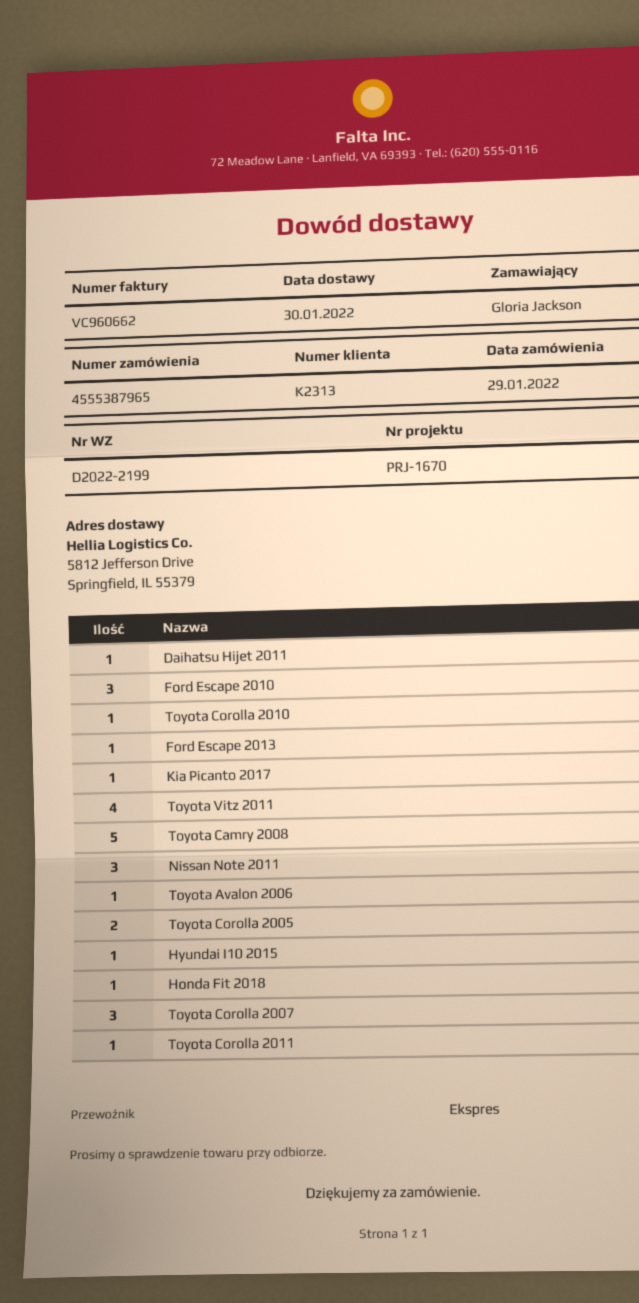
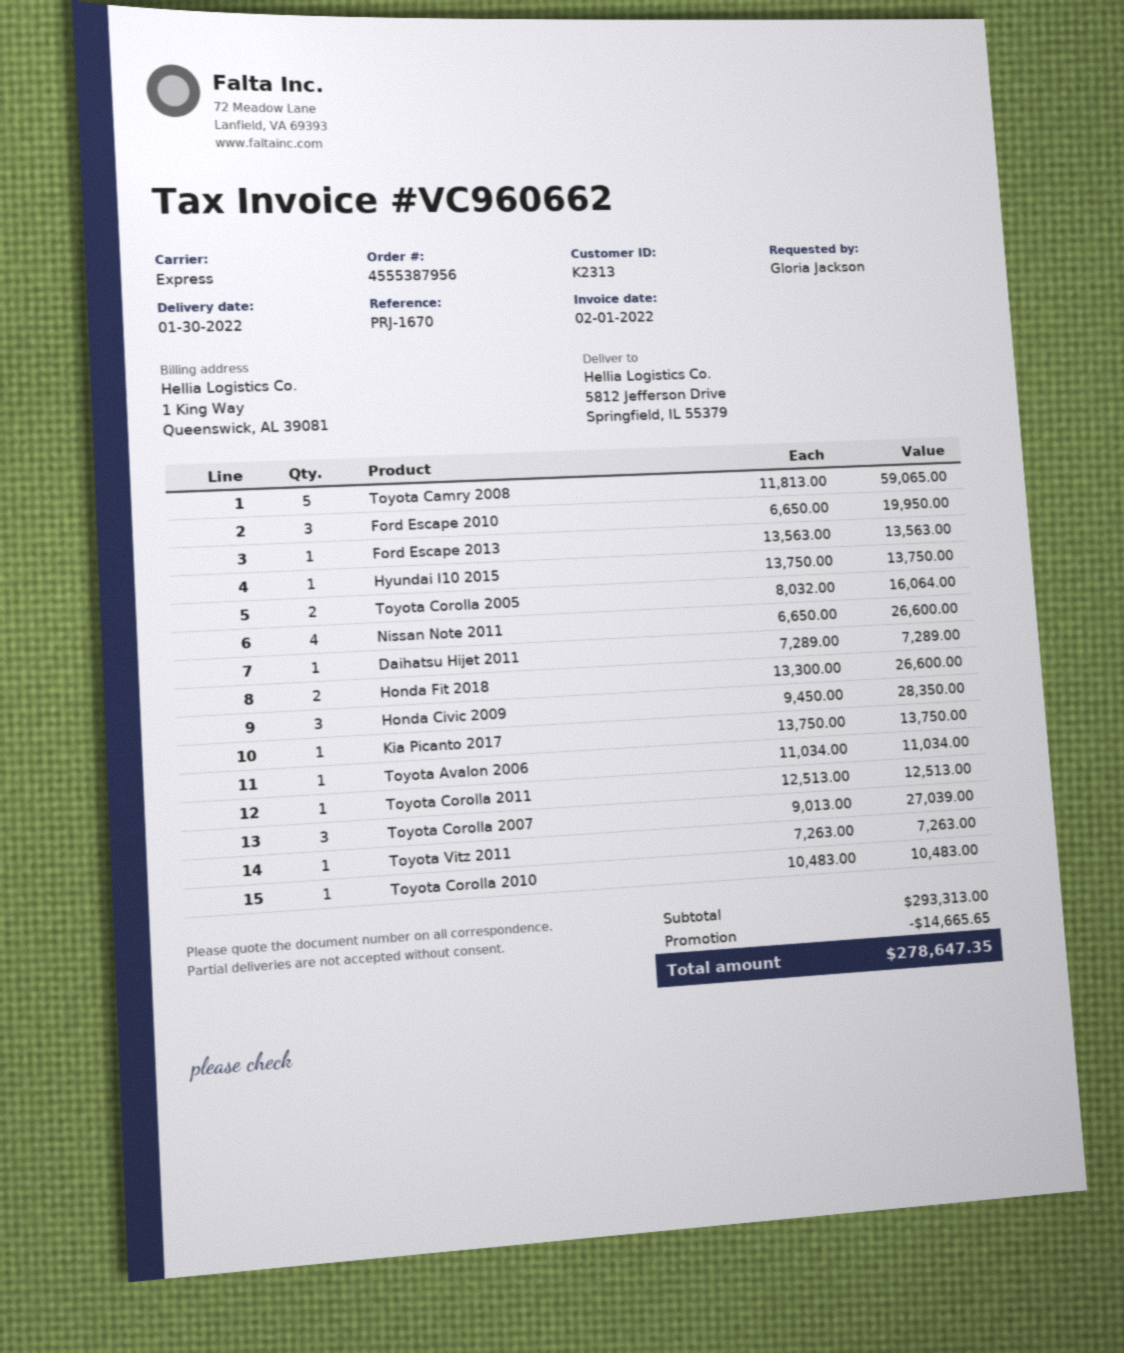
order number: 4555387965 -> 4555387956
Toyota Vitz 2011: 4 -> 1
Nissan Note 2011: 3 -> 4
Honda Fit 2018: 1 -> 2
Honda Civic 2009: none -> 3

